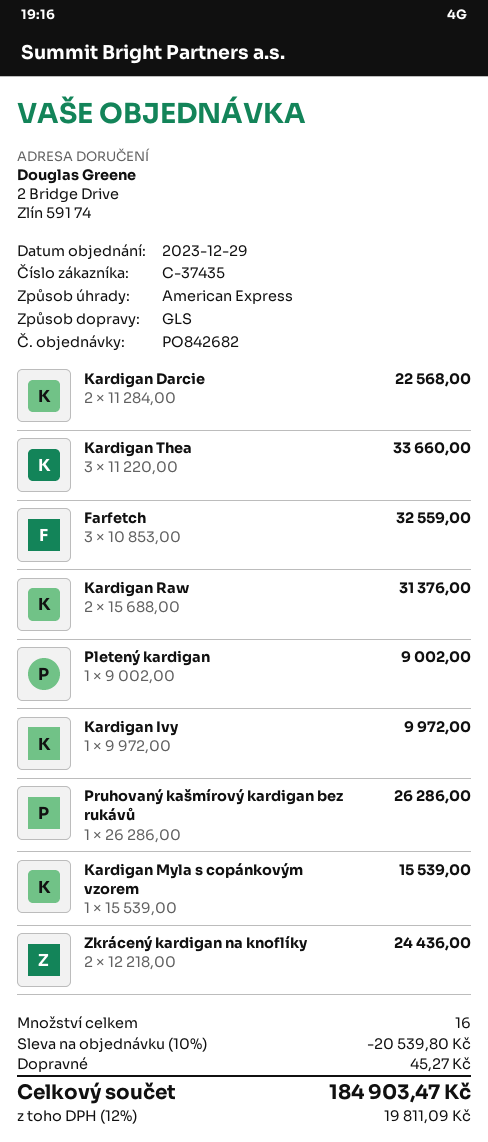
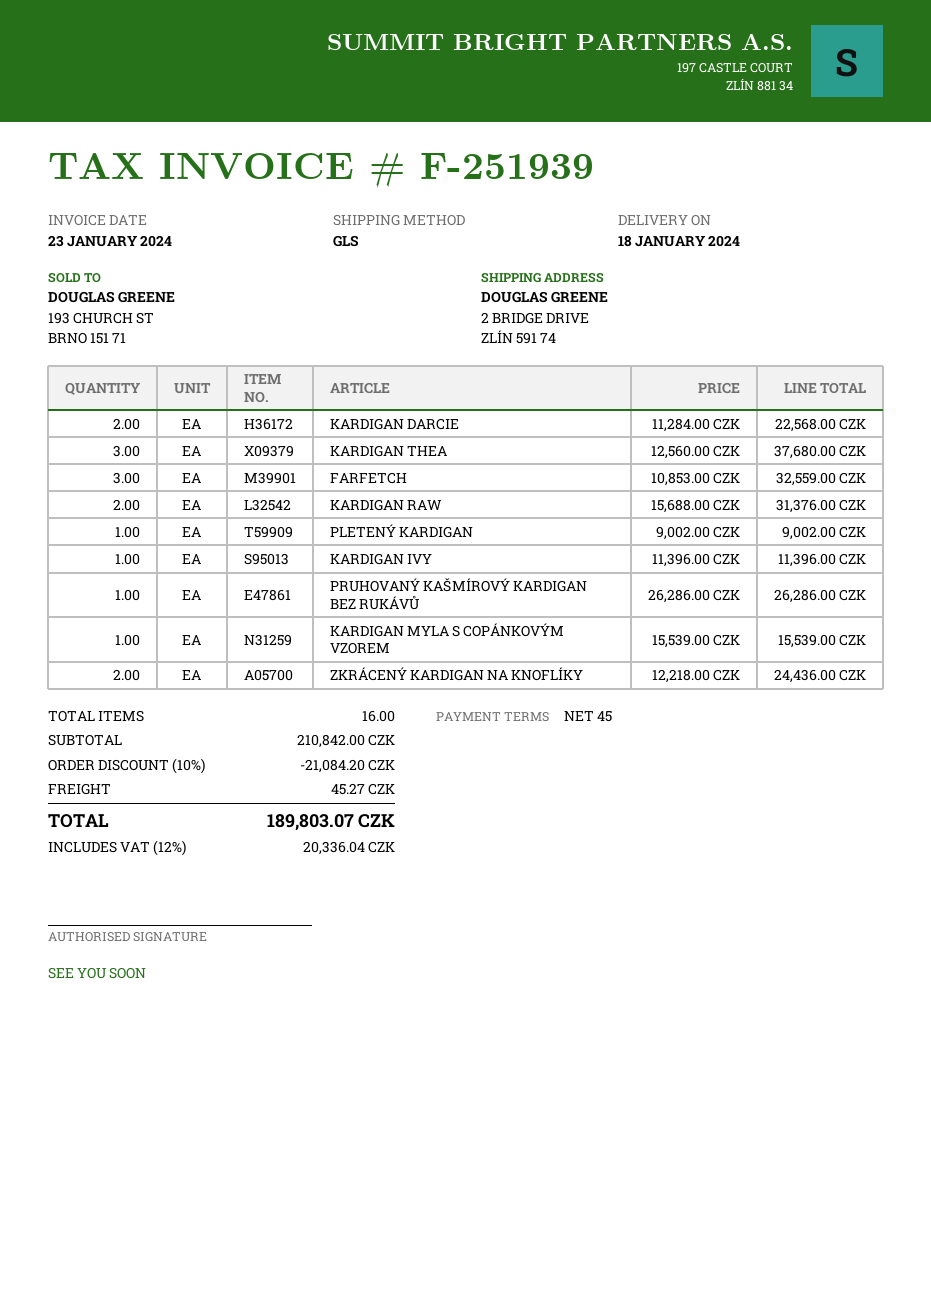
Kardigan Thea: 3 x 11220.00 = 33660.00 -> 3 x 12560.00 = 37680.00
Kardigan Ivy: 1 x 9972.00 = 9972.00 -> 1 x 11396.00 = 11396.00
discount: 10% = 20539.80 -> 10% = 21084.20
tax: 12% = 19811.09 -> 12% = 20336.04
total: 184903.47 -> 189803.07

